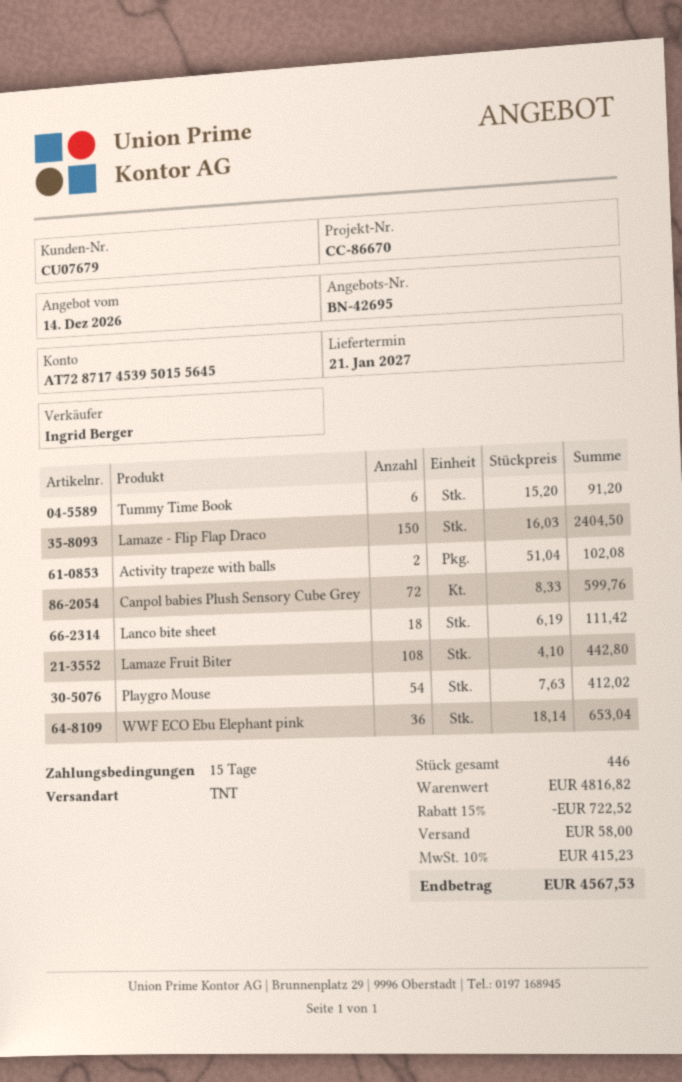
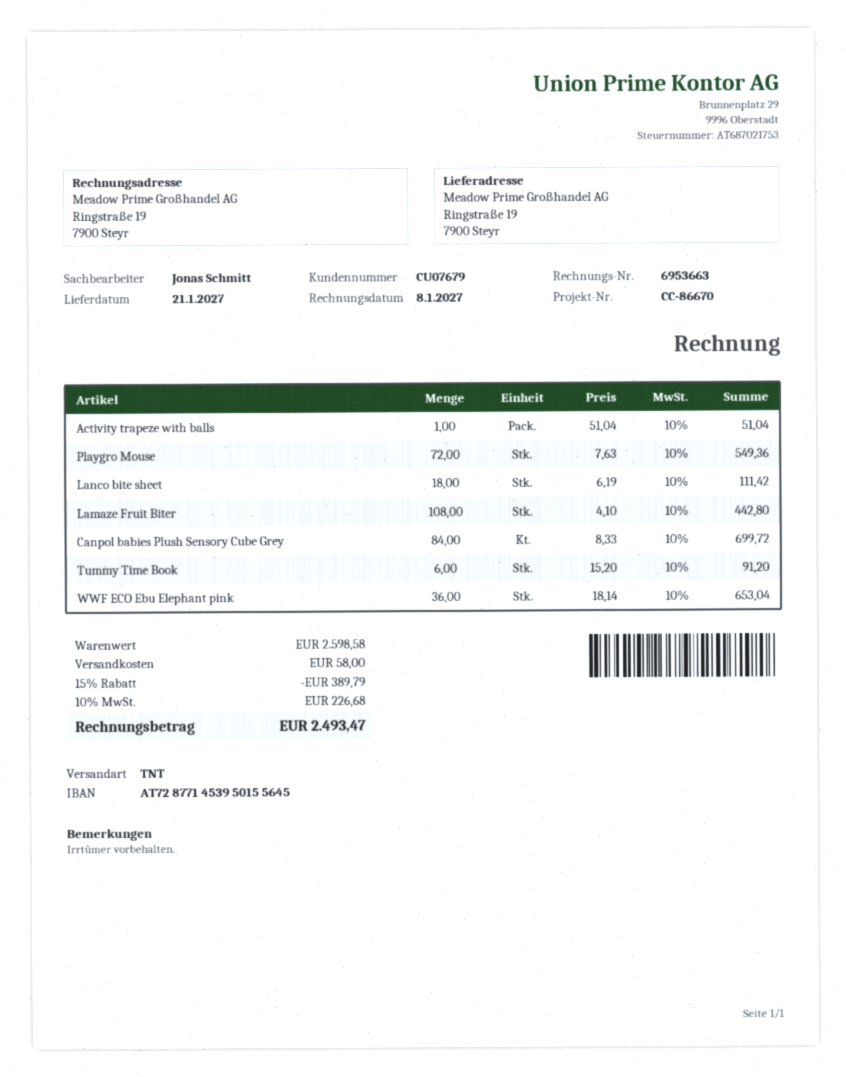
sales rep: Ingrid Berger -> Jonas Schmitt
bank account: AT728717453950155645 -> AT728771453950155645
Lamaze - Flip Flap Draco: 150 x 16.03 = 2404.50 -> none
Activity trapeze with balls: 2 x 51.04 = 102.08 -> 1 x 51.04 = 51.04
Canpol babies Plush Sensory Cube Grey: 72 x 8.33 = 599.76 -> 84 x 8.33 = 699.72
Playgro Mouse: 54 x 7.63 = 412.02 -> 72 x 7.63 = 549.36
subtotal: 4816.82 -> 2598.58
discount: 15% = 722.52 -> 15% = 389.79
tax: 10% = 415.23 -> 10% = 226.68
total: 4567.53 -> 2493.47

